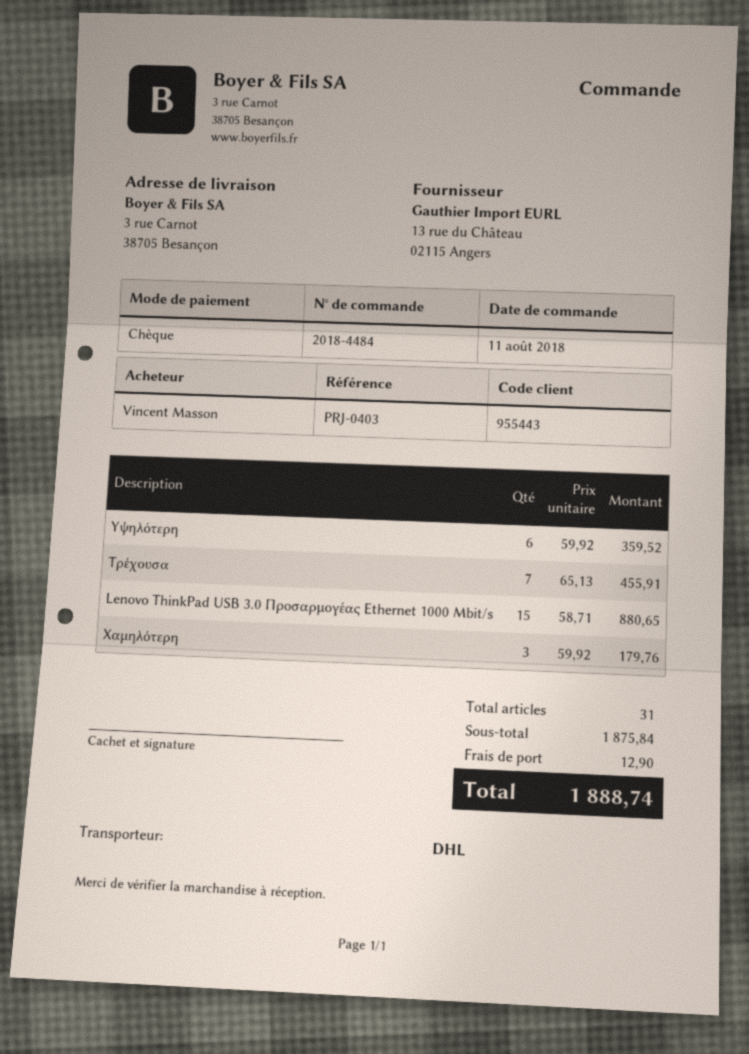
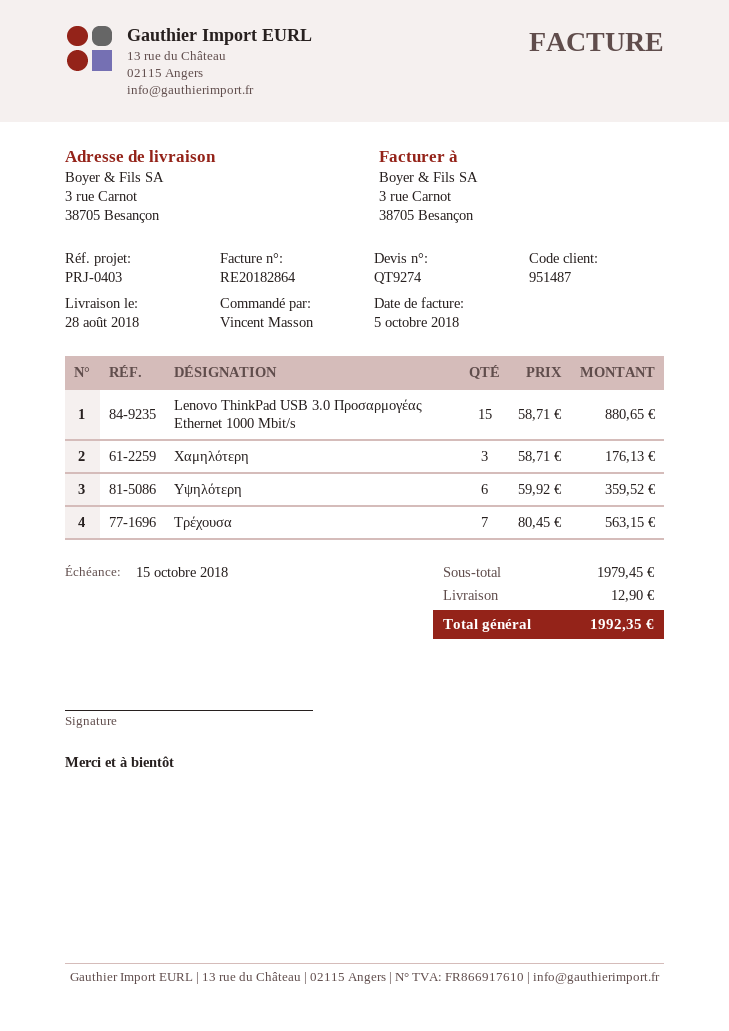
customer number: 955443 -> 951487
Τρέχουσα: 7 x 65.13 = 455.91 -> 7 x 80.45 = 563.15
Χαμηλότερη: 3 x 59.92 = 179.76 -> 3 x 58.71 = 176.13
subtotal: 1875.84 -> 1979.45
total: 1888.74 -> 1992.35

